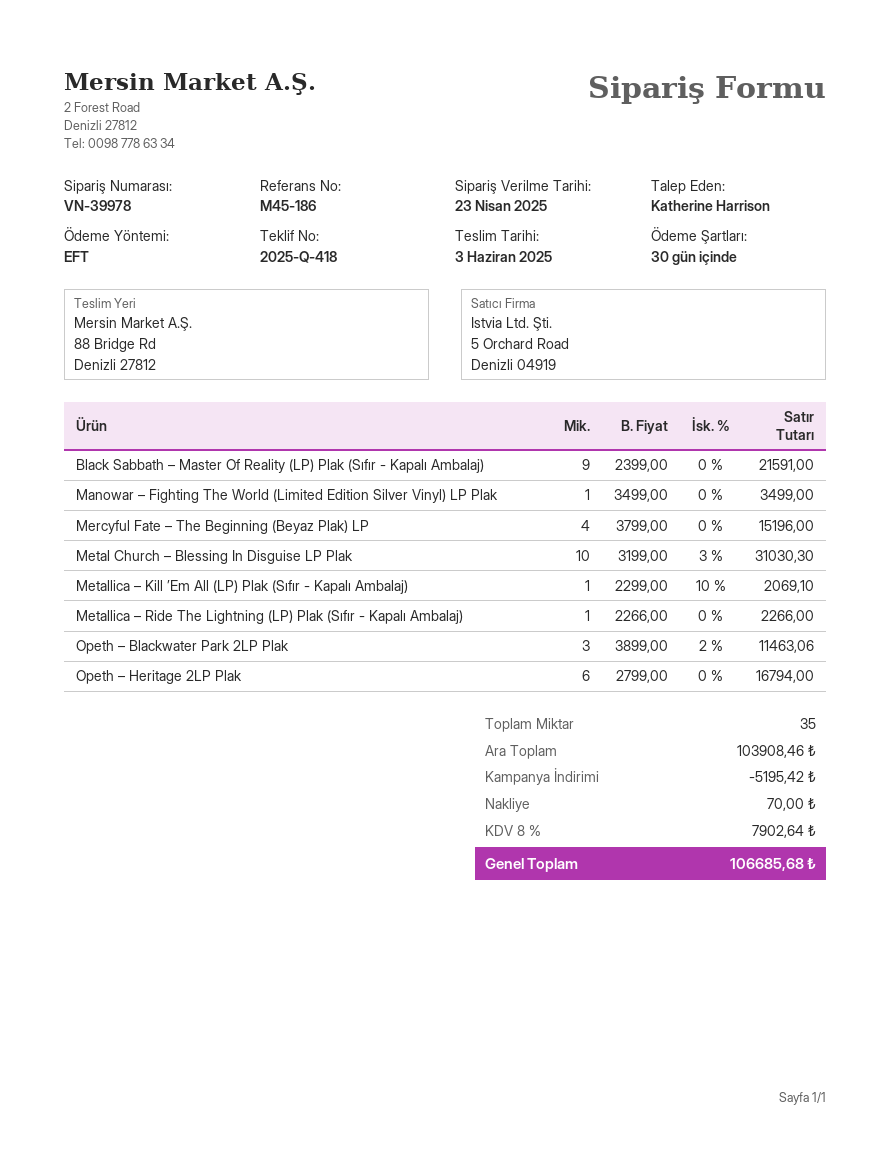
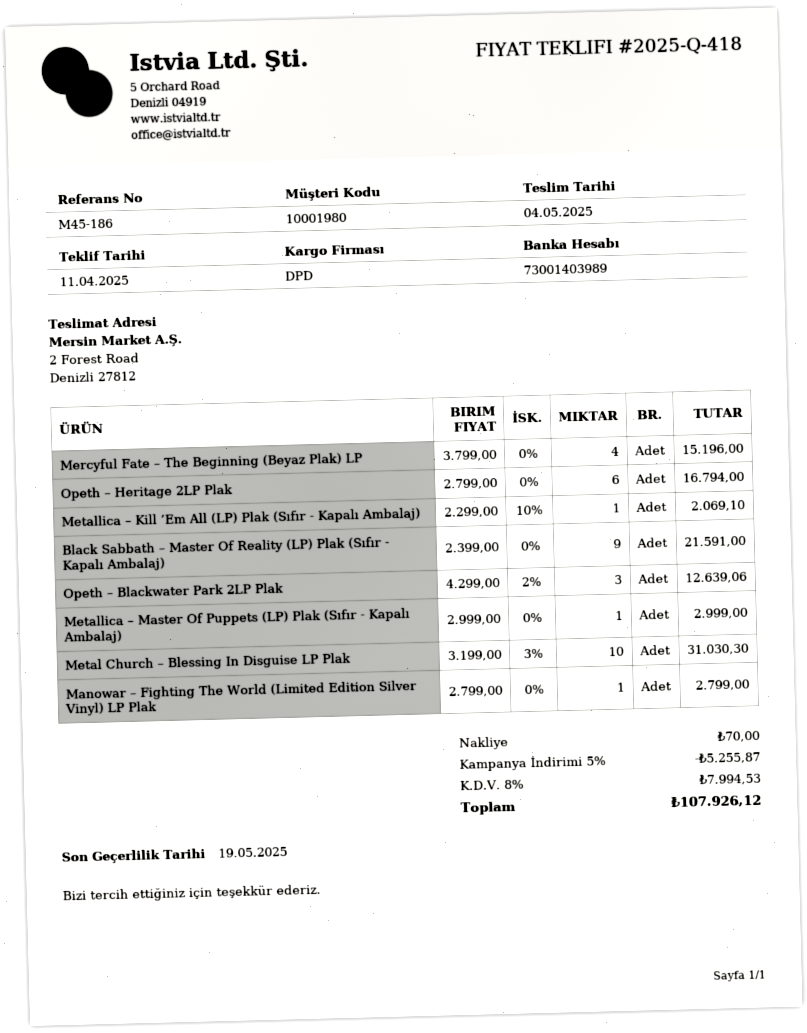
delivery date: 2025-06-03 -> 2025-05-04
ship to: 88 Bridge Rd, Denizli 27812 -> 2 Forest Road, Denizli 27812
Manowar – Fighting The World (Limited Edition Silver Vinyl) LP Plak: 1 x 3499.00 = 3499.00 -> 1 x 2799.00 = 2799.00
Metallica – Ride The Lightning (LP) Plak (Sıfır - Kapalı Ambalaj): 1 x 2266.00 = 2266.00 -> none
Opeth – Blackwater Park 2LP Plak: 3 x 3899.00 - 2% = 11463.06 -> 3 x 4299.00 - 2% = 12639.06
Metallica – Master Of Puppets (LP) Plak (Sıfır - Kapalı Ambalaj): none -> 1 x 2999.00 = 2999.00
discount: 5195.42 -> 5255.87
tax: 8% = 7902.64 -> 8% = 7994.53
total: 106685.68 -> 107926.12

